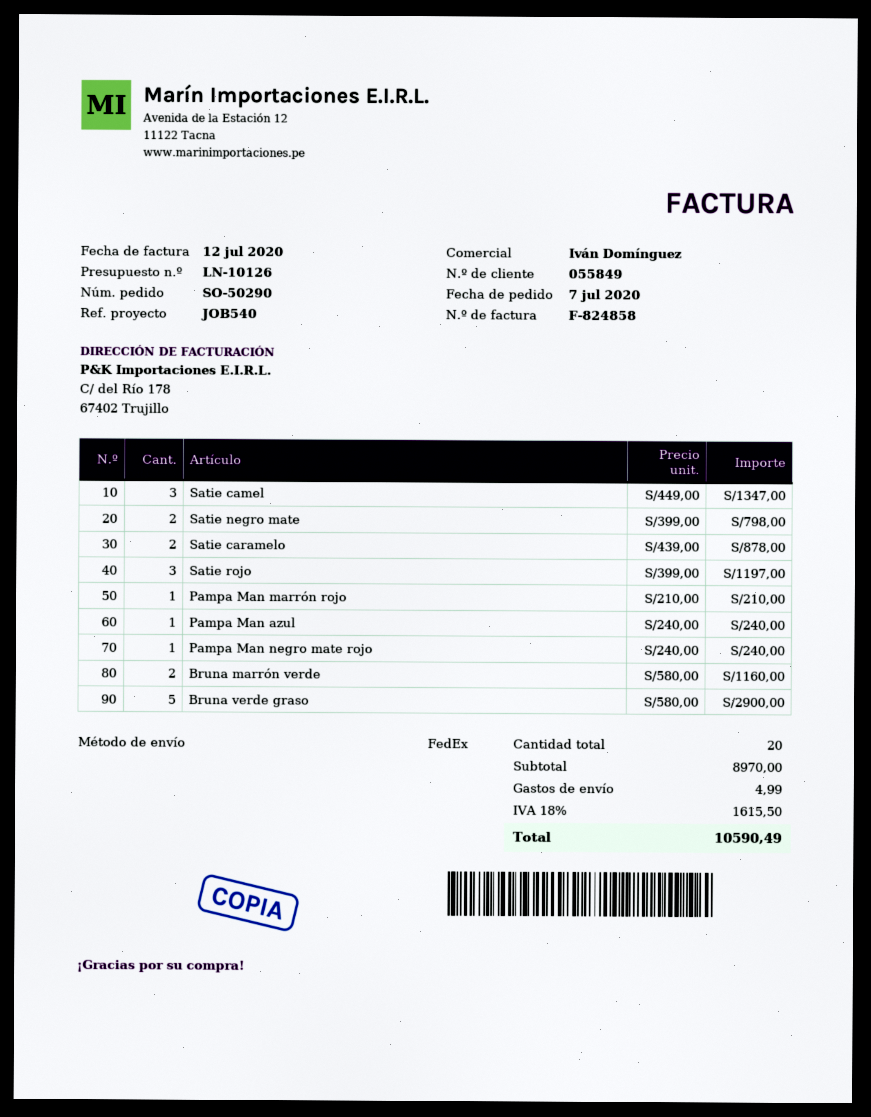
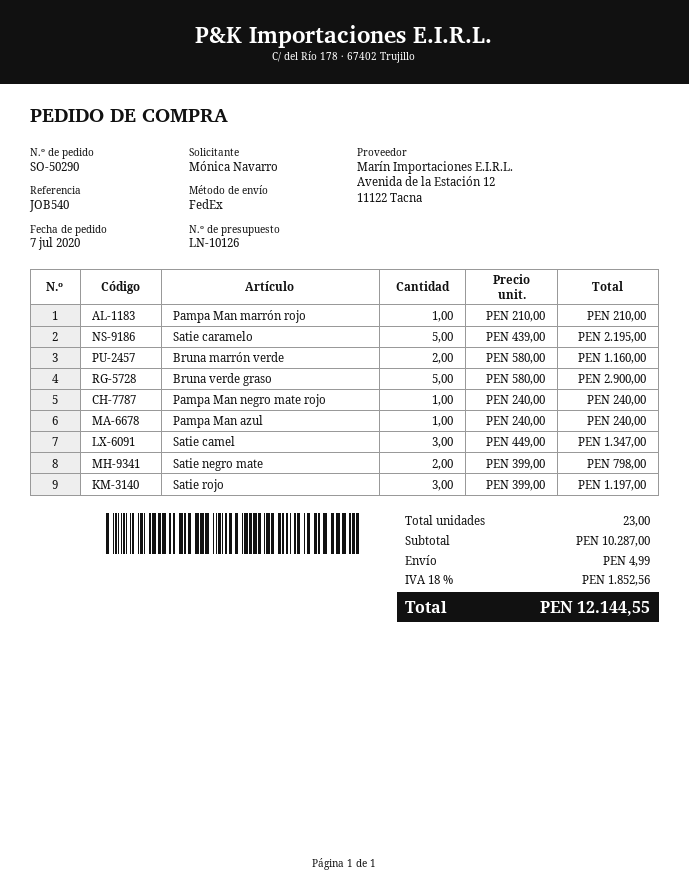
Satie caramelo: 2 x 439.00 = 878.00 -> 5 x 439.00 = 2195.00
total quantity: 20 -> 23
subtotal: 8970.00 -> 10287.00
tax: 18% = 1615.50 -> 18% = 1852.56
total: 10590.49 -> 12144.55

